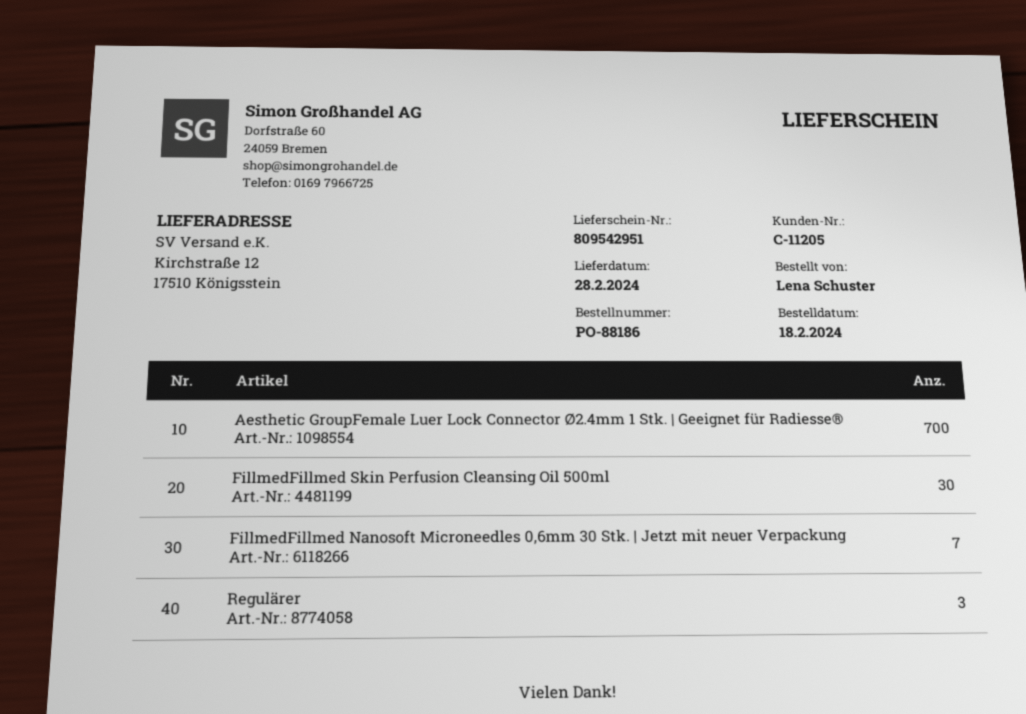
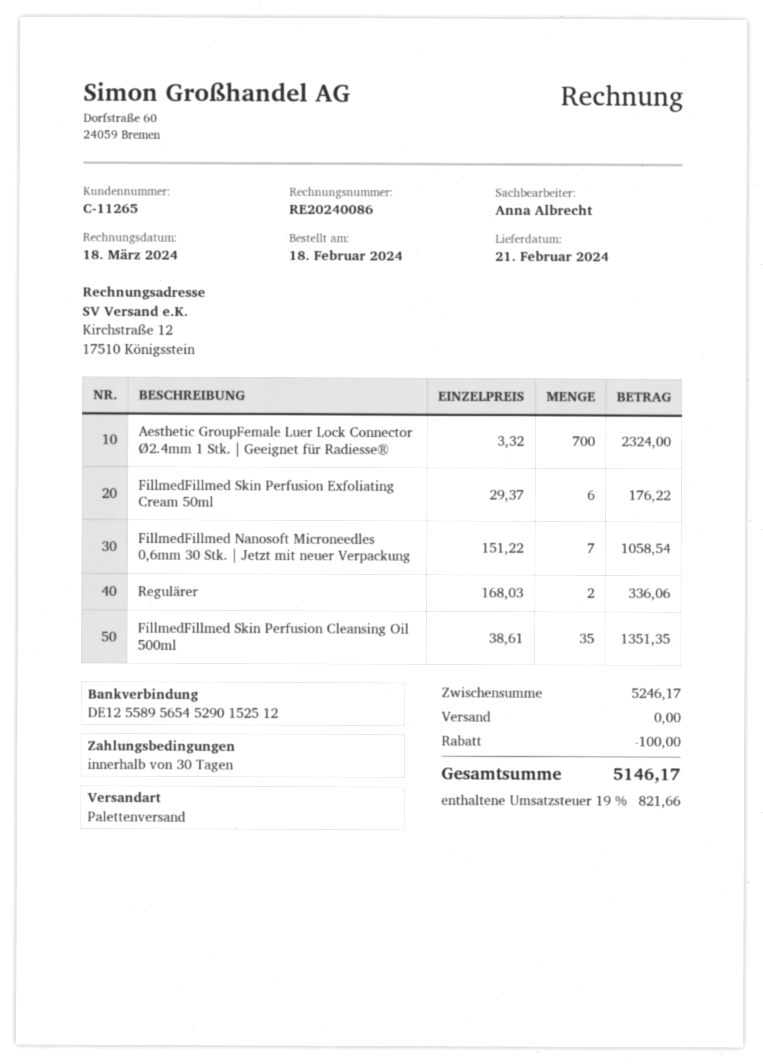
delivery date: 2024-02-28 -> 2024-02-21
customer number: C-11205 -> C-11265
FillmedFillmed Skin Perfusion Cleansing Oil 500ml: 30 -> 35
Regulärer: 3 -> 2
FillmedFillmed Skin Perfusion Exfoliating Cream 50ml: none -> 6

